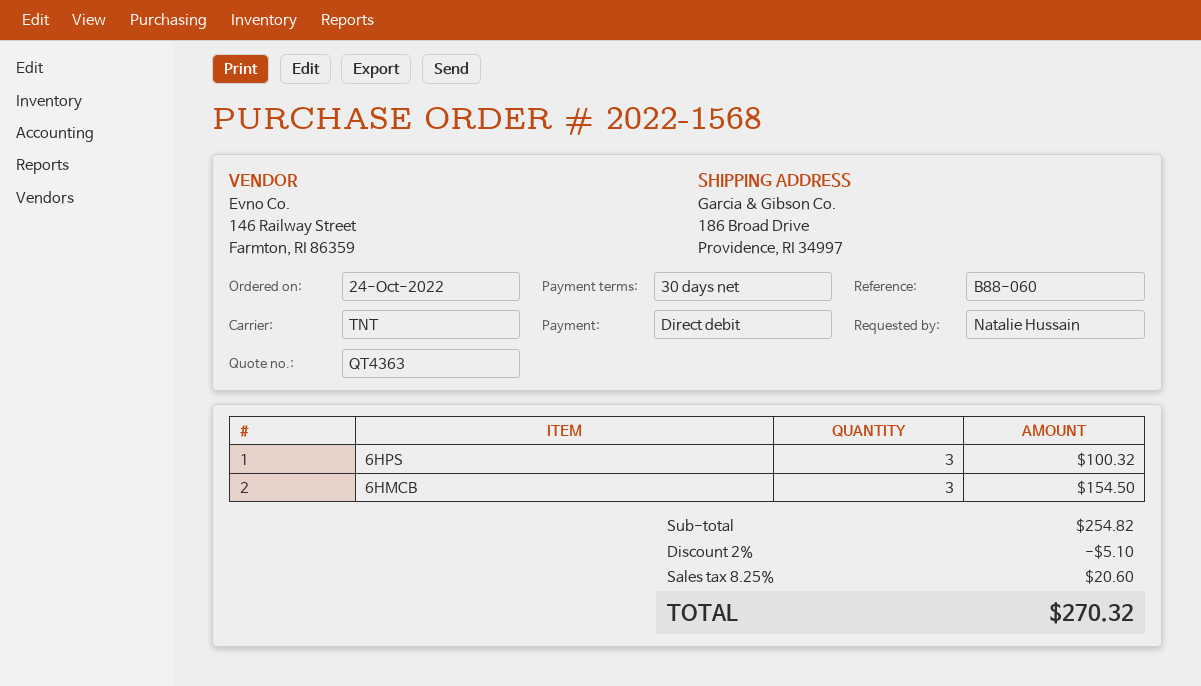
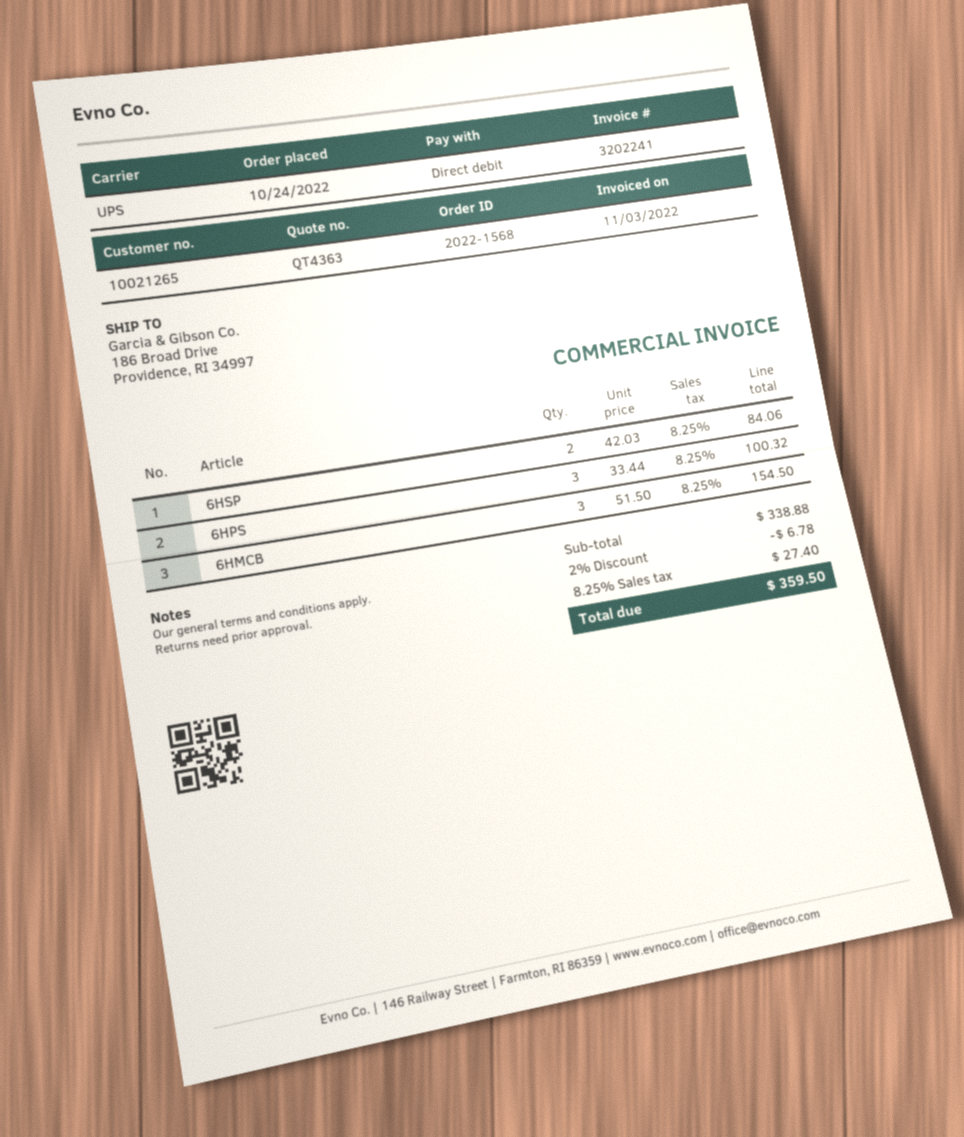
shipping method: TNT -> UPS
6HSP: none -> 2 for 84.06
subtotal: 254.82 -> 338.88
discount: 2% = 5.10 -> 2% = 6.78
tax: 8.25% = 20.60 -> 8.25% = 27.40
total: 270.32 -> 359.50

